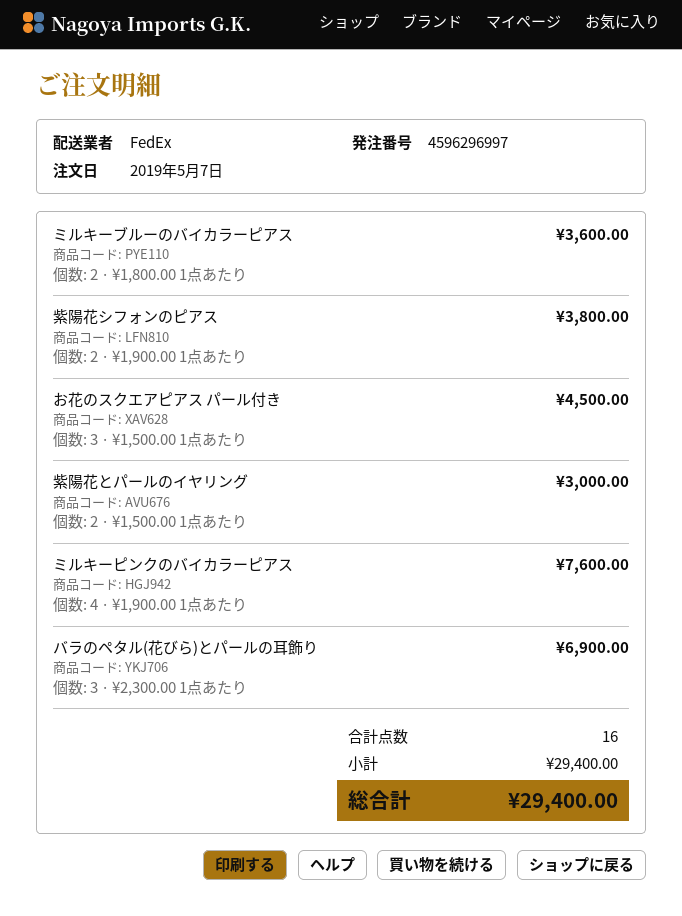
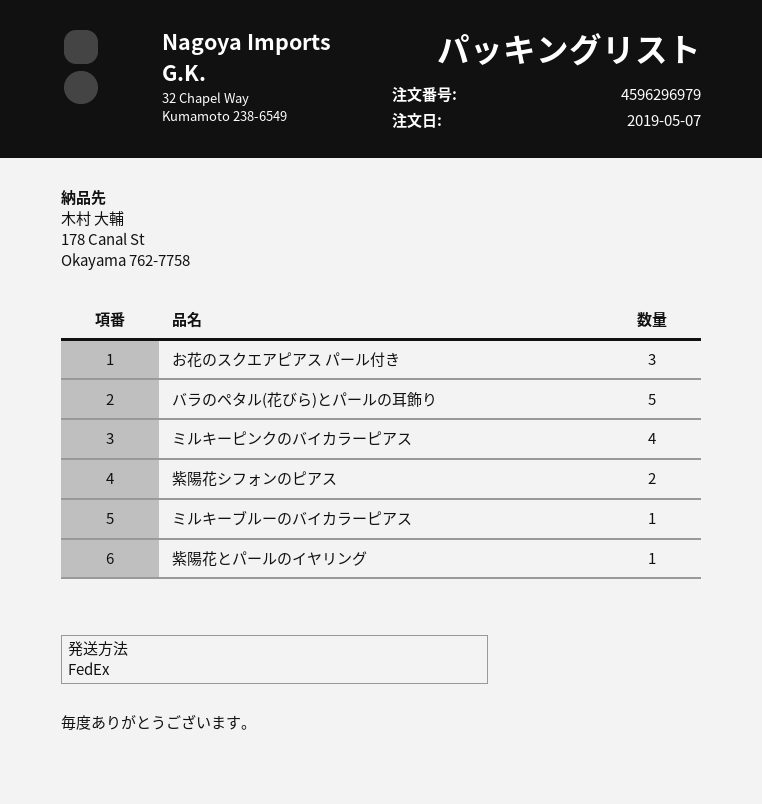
order number: 4596296997 -> 4596296979
ミルキーブルーのバイカラーピアス: 2 -> 1
紫陽花とパールのイヤリング: 2 -> 1
バラのペタル(花びら)とパールの耳飾り: 3 -> 5

